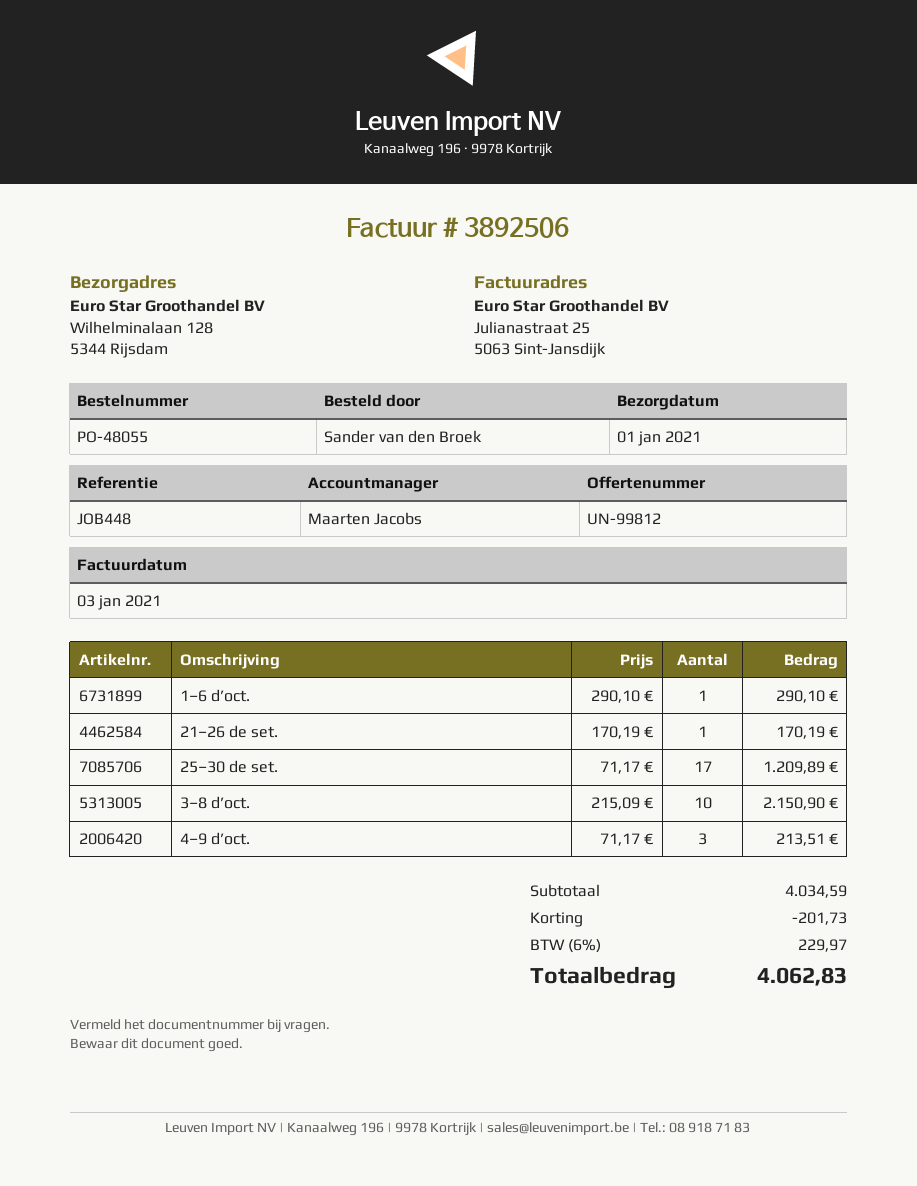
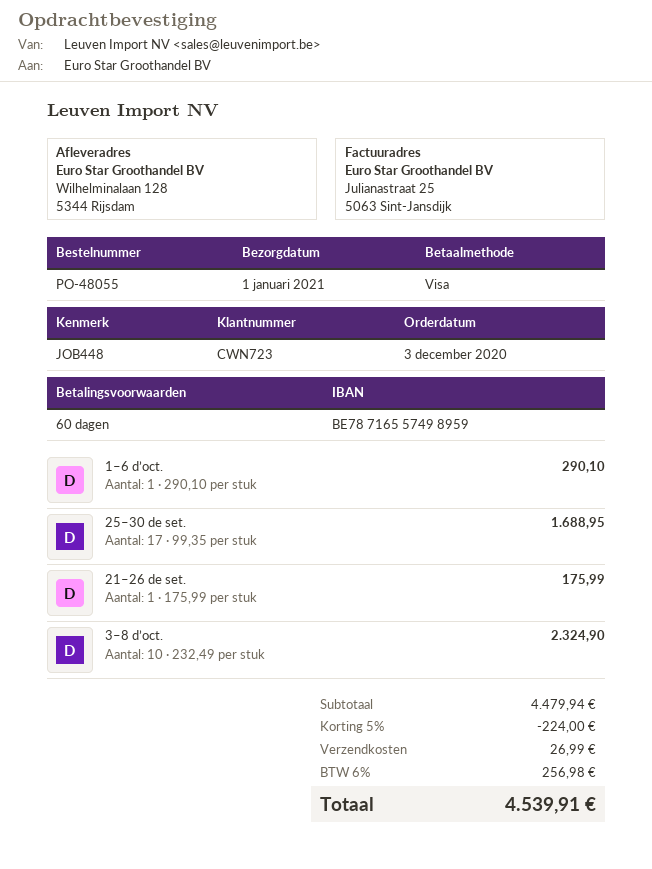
21–26 de set.: 1 x 170.19 = 170.19 -> 1 x 175.99 = 175.99
25–30 de set.: 17 x 71.17 = 1209.89 -> 17 x 99.35 = 1688.95
3–8 d’oct.: 10 x 215.09 = 2150.90 -> 10 x 232.49 = 2324.90
4–9 d’oct.: 3 x 71.17 = 213.51 -> none
subtotal: 4034.59 -> 4479.94
discount: 201.73 -> 224.00
shipping: none -> 26.99
tax: 6% = 229.97 -> 6% = 256.98
total: 4062.83 -> 4539.91

